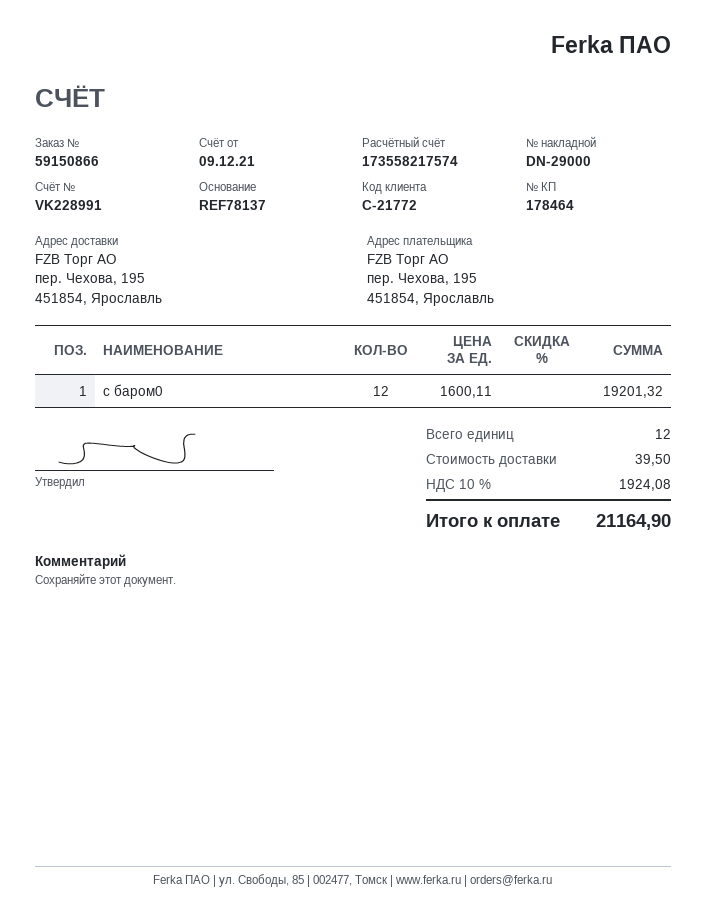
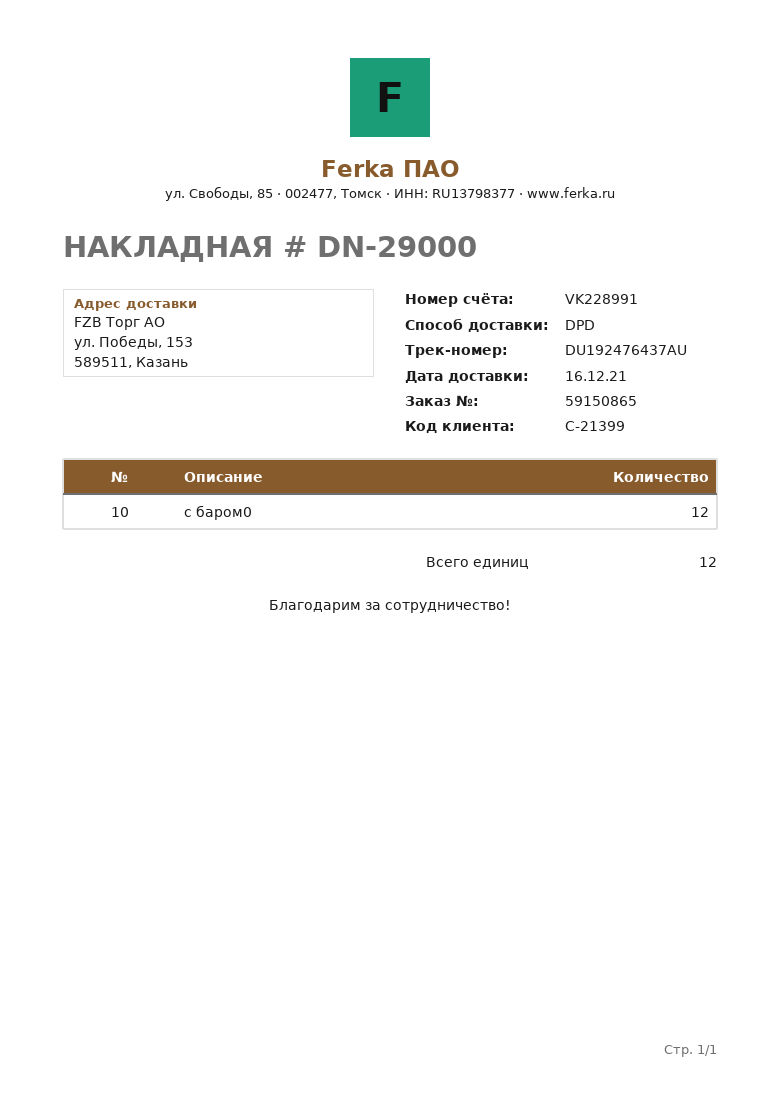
order number: 59150866 -> 59150865
customer number: C-21772 -> C-21399
ship to: пер. Чехова, 195, 451854, Ярославль -> ул. Победы, 153, 589511, Казань

